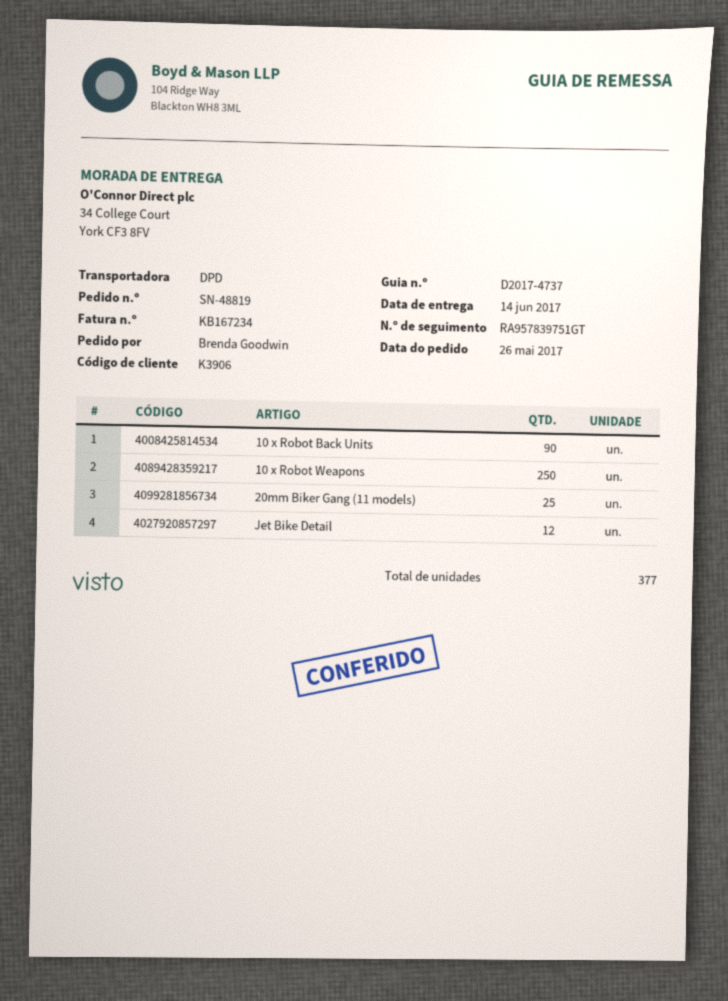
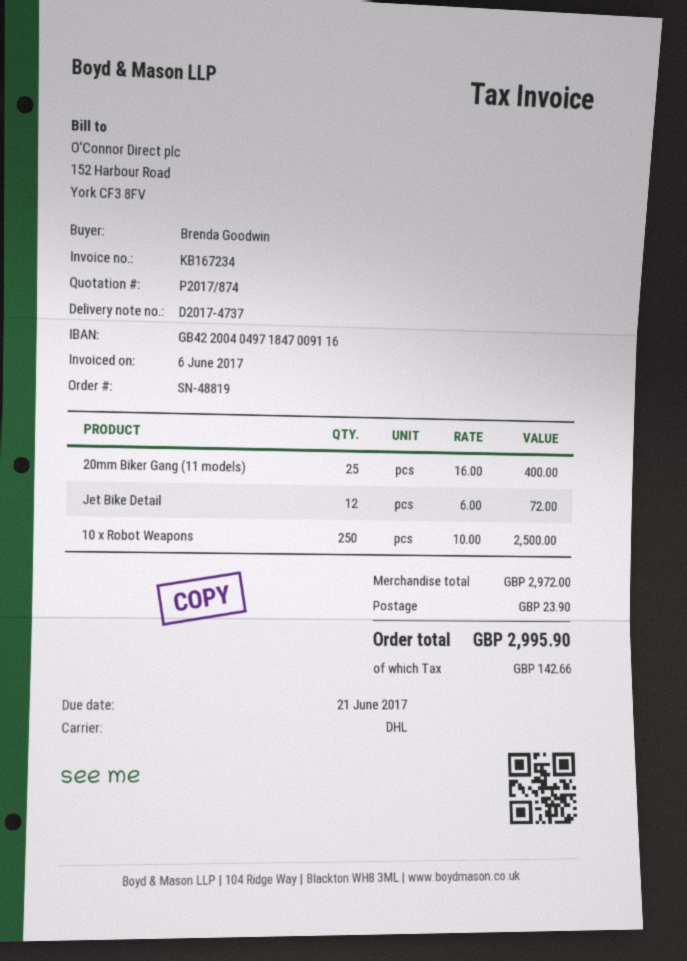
shipping method: DPD -> DHL
10 x Robot Back Units: 90 -> none

